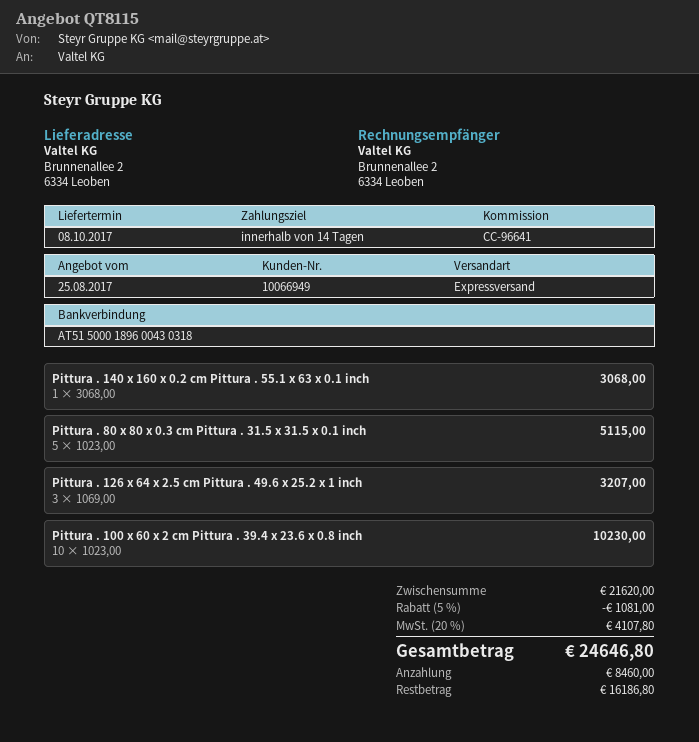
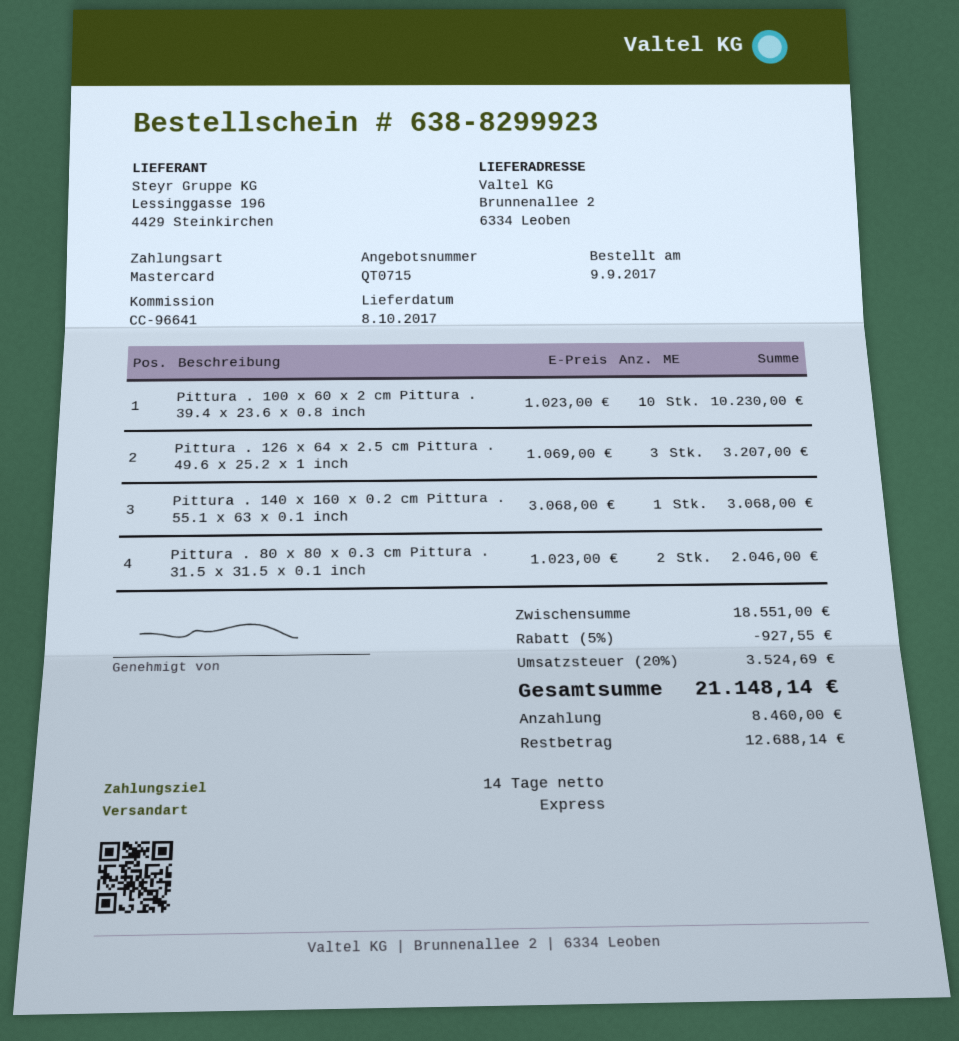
quote number: QT8115 -> QT0715
Pittura . 80 x 80 x 0.3 cm Pittura . 31.5 x 31.5 x 0.1 inch: 5 x 1023.00 = 5115.00 -> 2 x 1023.00 = 2046.00
subtotal: 21620.00 -> 18551.00
discount: 5% = 1081.00 -> 5% = 927.55
tax: 20% = 4107.80 -> 20% = 3524.69
total: 24646.80 -> 21148.14
balance: 16186.80 -> 12688.14

